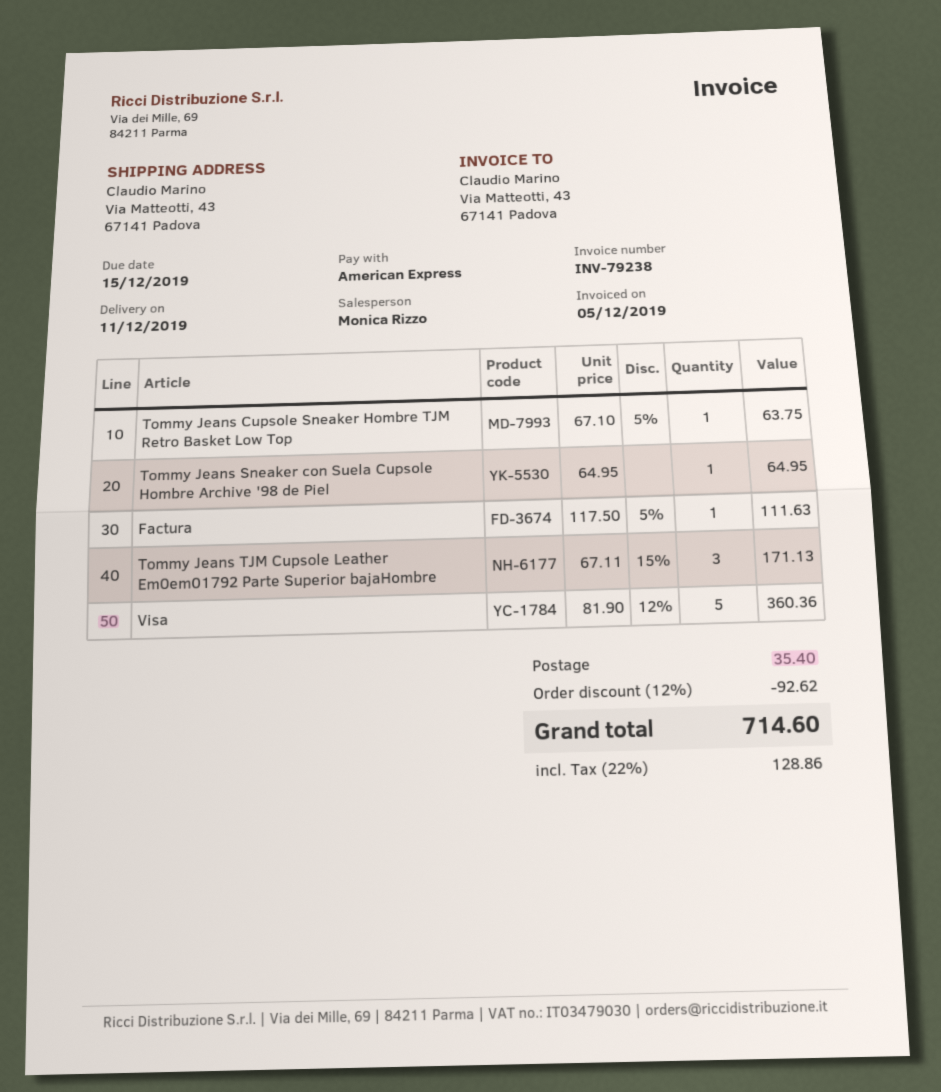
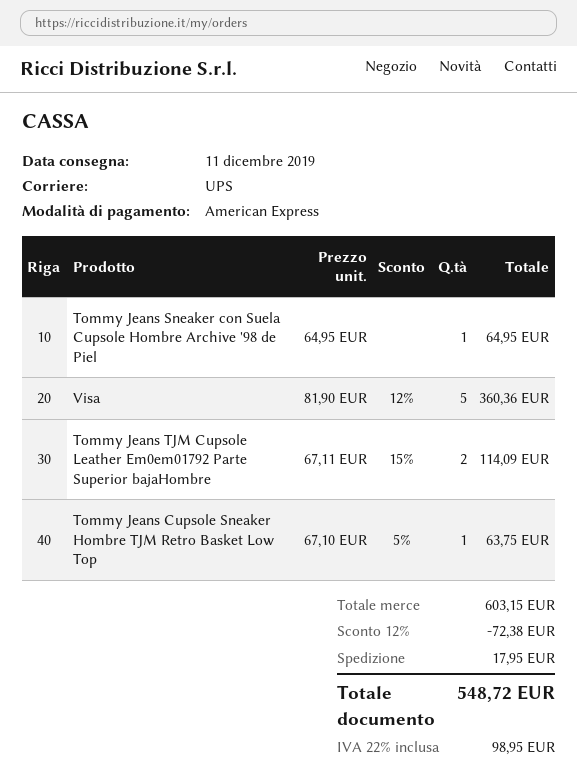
Factura: 1 x 117.50 - 5% = 111.63 -> none
Tommy Jeans TJM Cupsole Leather Em0em01792 Parte Superior bajaHombre: 3 x 67.11 - 15% = 171.13 -> 2 x 67.11 - 15% = 114.09
discount: 12% = 92.62 -> 12% = 72.38
shipping: 35.40 -> 17.95
tax: 22% = 128.86 -> 22% = 98.95
total: 714.60 -> 548.72

